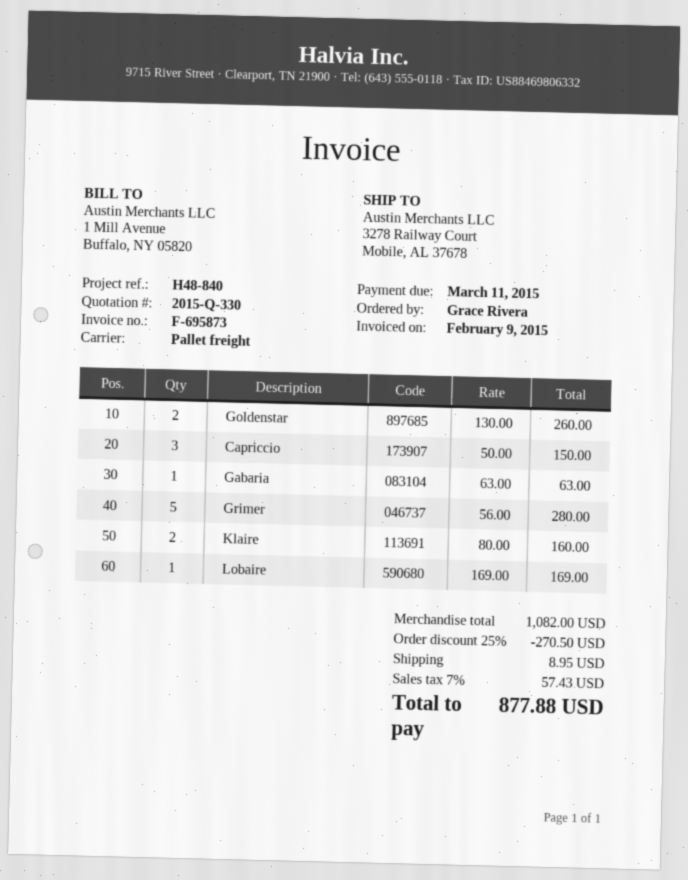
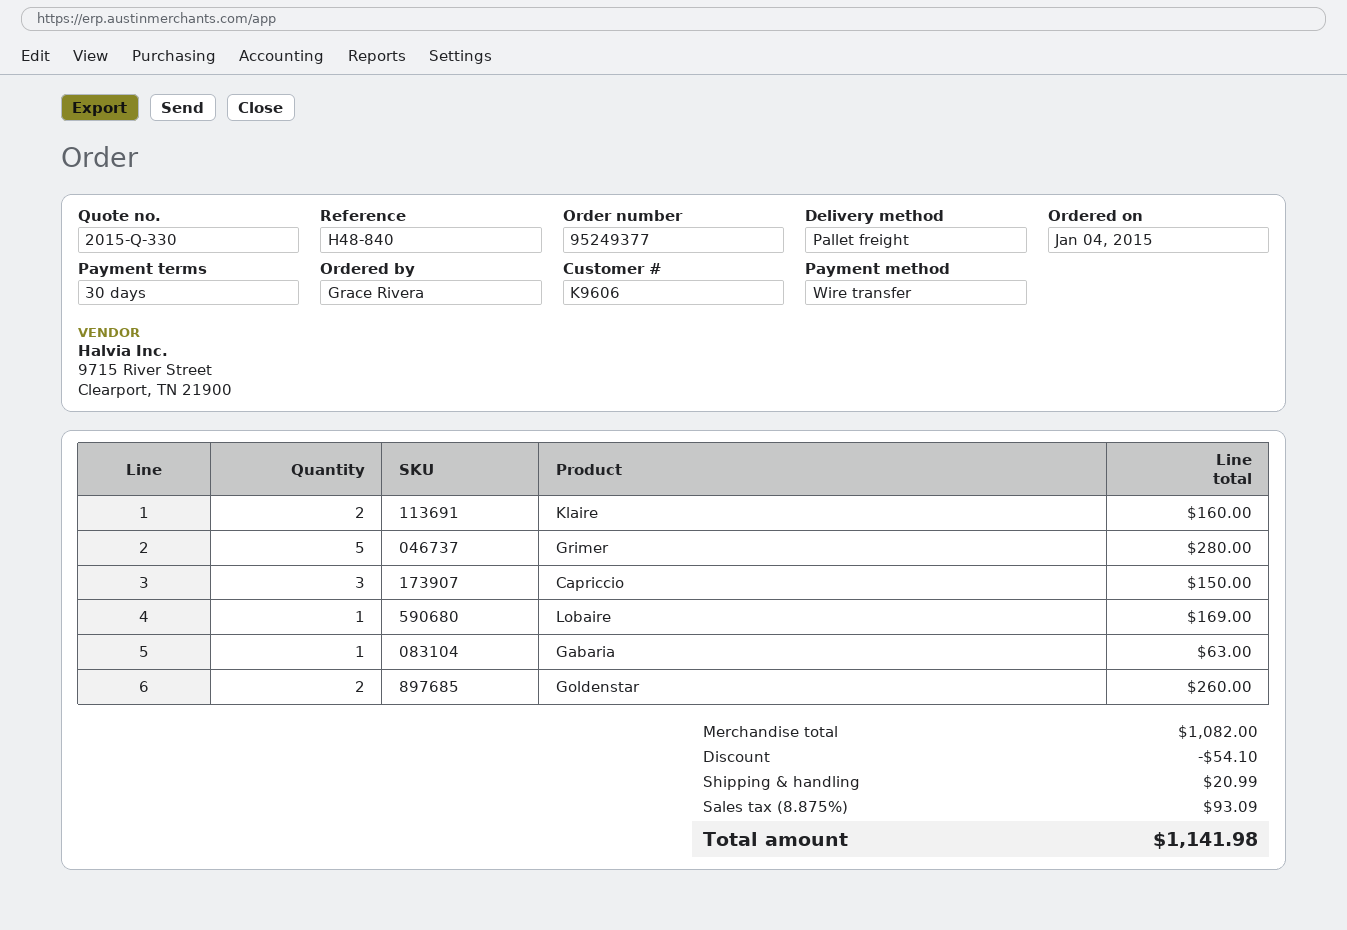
discount: 270.50 -> 54.10
shipping: 8.95 -> 20.99
tax: 7% = 57.43 -> 8.875% = 93.09
total: 877.88 -> 1141.98

